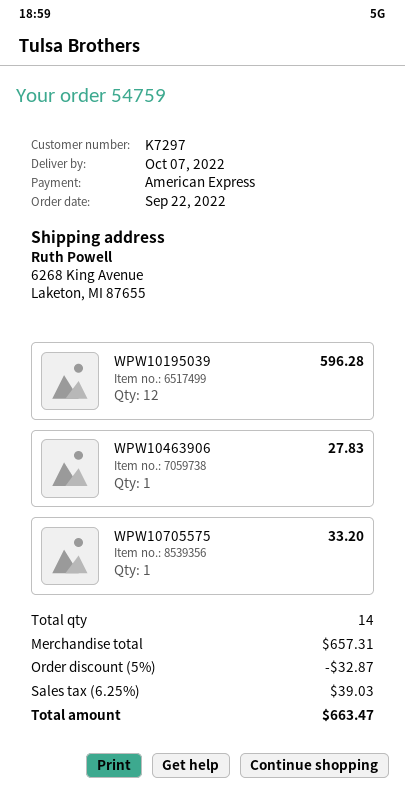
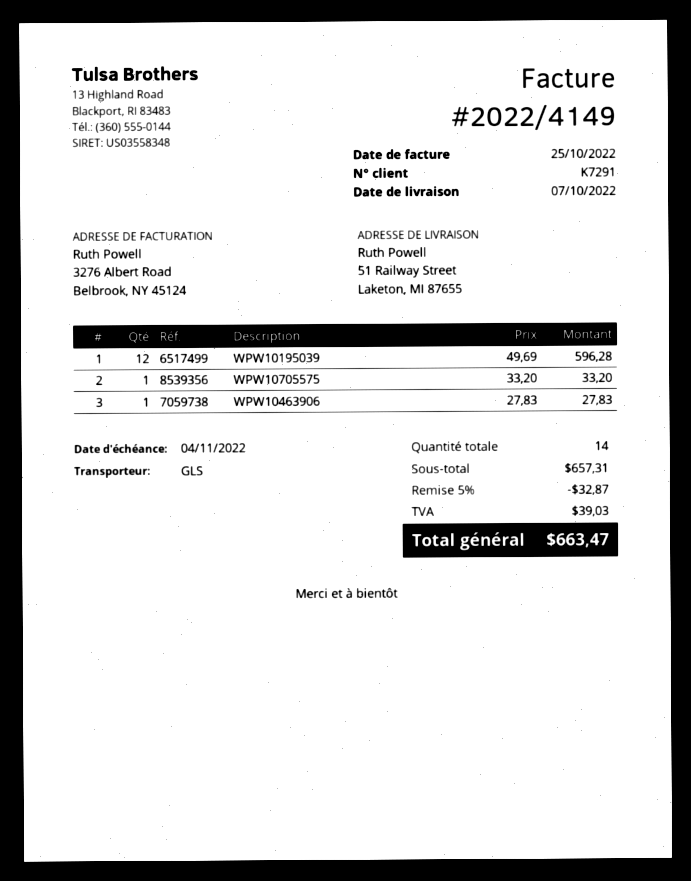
customer number: K7297 -> K7291
ship to: 6268 King Avenue, Laketon, MI 87655 -> 51 Railway Street, Laketon, MI 87655

